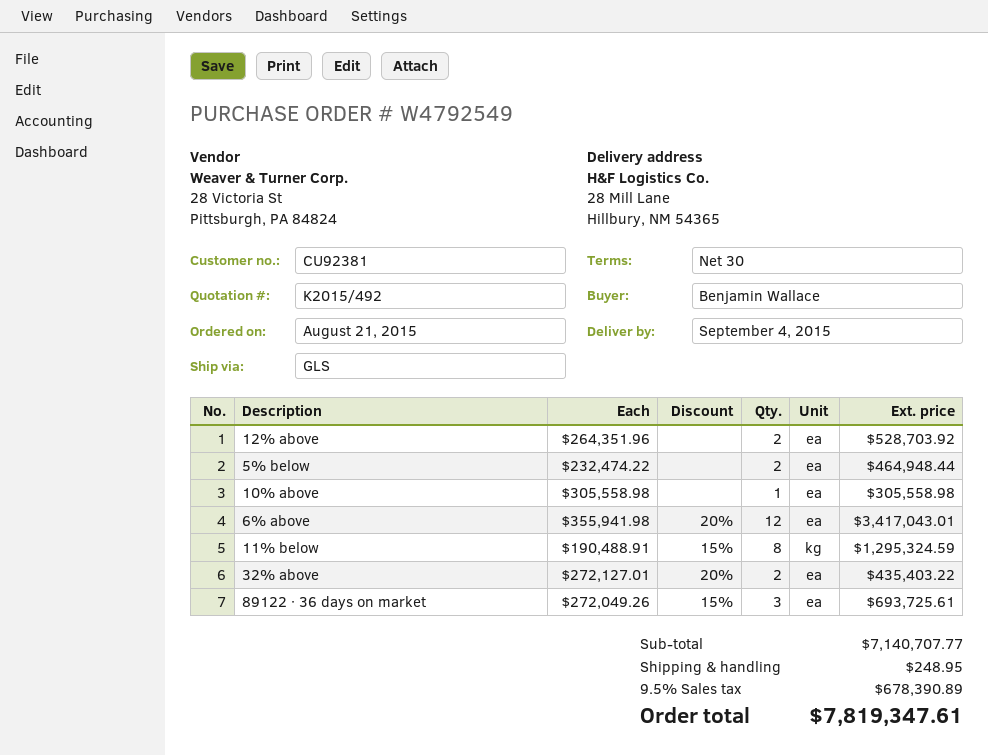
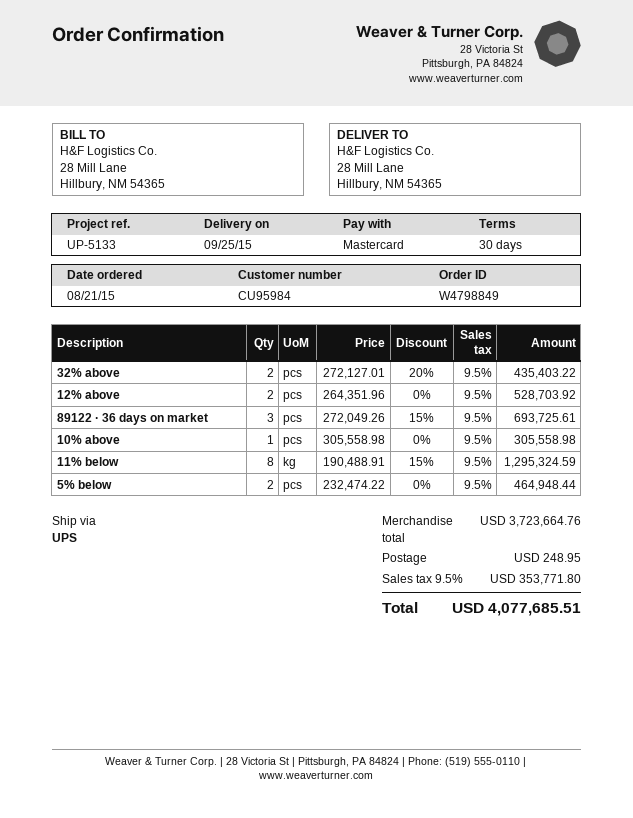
order number: W4792549 -> W4798849
delivery date: 2015-09-04 -> 2015-09-25
customer number: CU92381 -> CU95984
shipping method: GLS -> UPS
6% above: 12 x 355941.98 - 20% = 3417043.01 -> none
subtotal: 7140707.77 -> 3723664.76
tax: 9.5% = 678390.89 -> 9.5% = 353771.80
total: 7819347.61 -> 4077685.51

